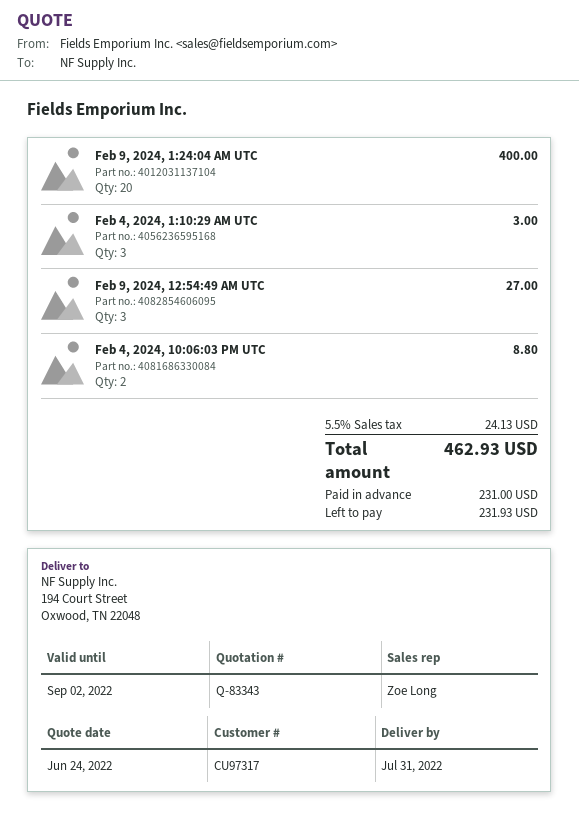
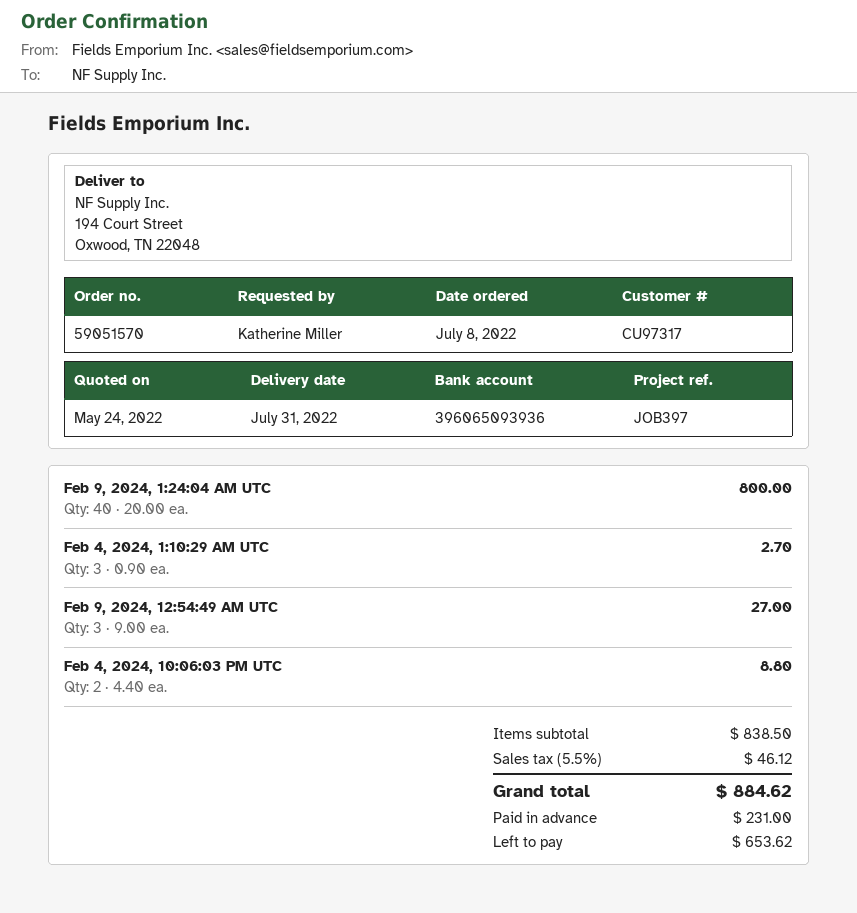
quote date: 2022-06-24 -> 2022-05-24
Feb 9, 2024, 1:24:04 AM UTC: 20 for 400.00 -> 40 for 800.00
Feb 4, 2024, 1:10:29 AM UTC: 3 for 3.00 -> 3 for 2.70
tax: 5.5% = 24.13 -> 5.5% = 46.12
total: 462.93 -> 884.62
balance: 231.93 -> 653.62

